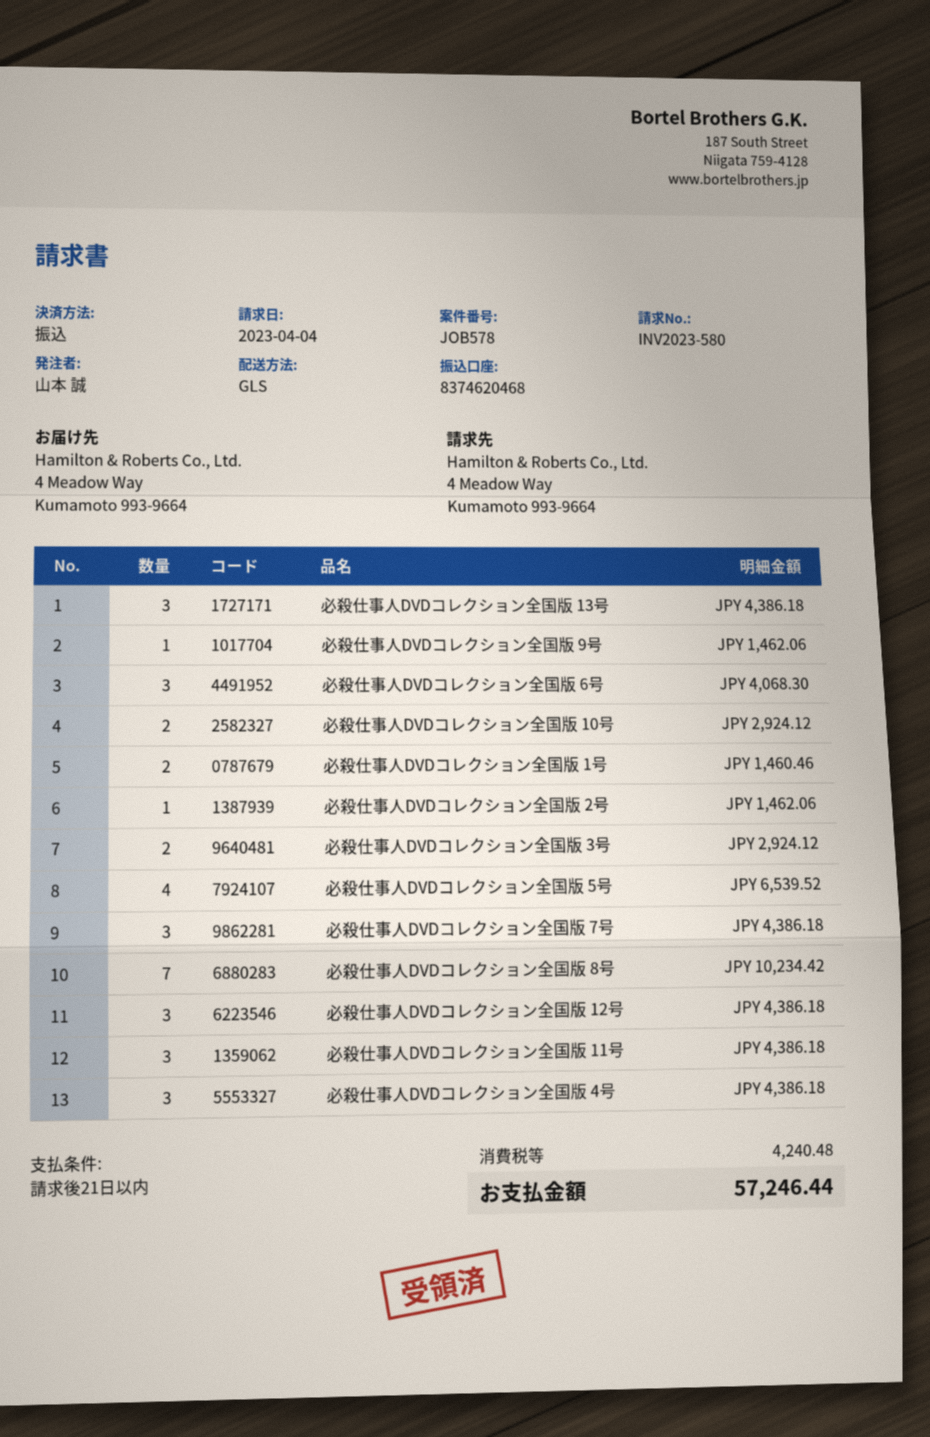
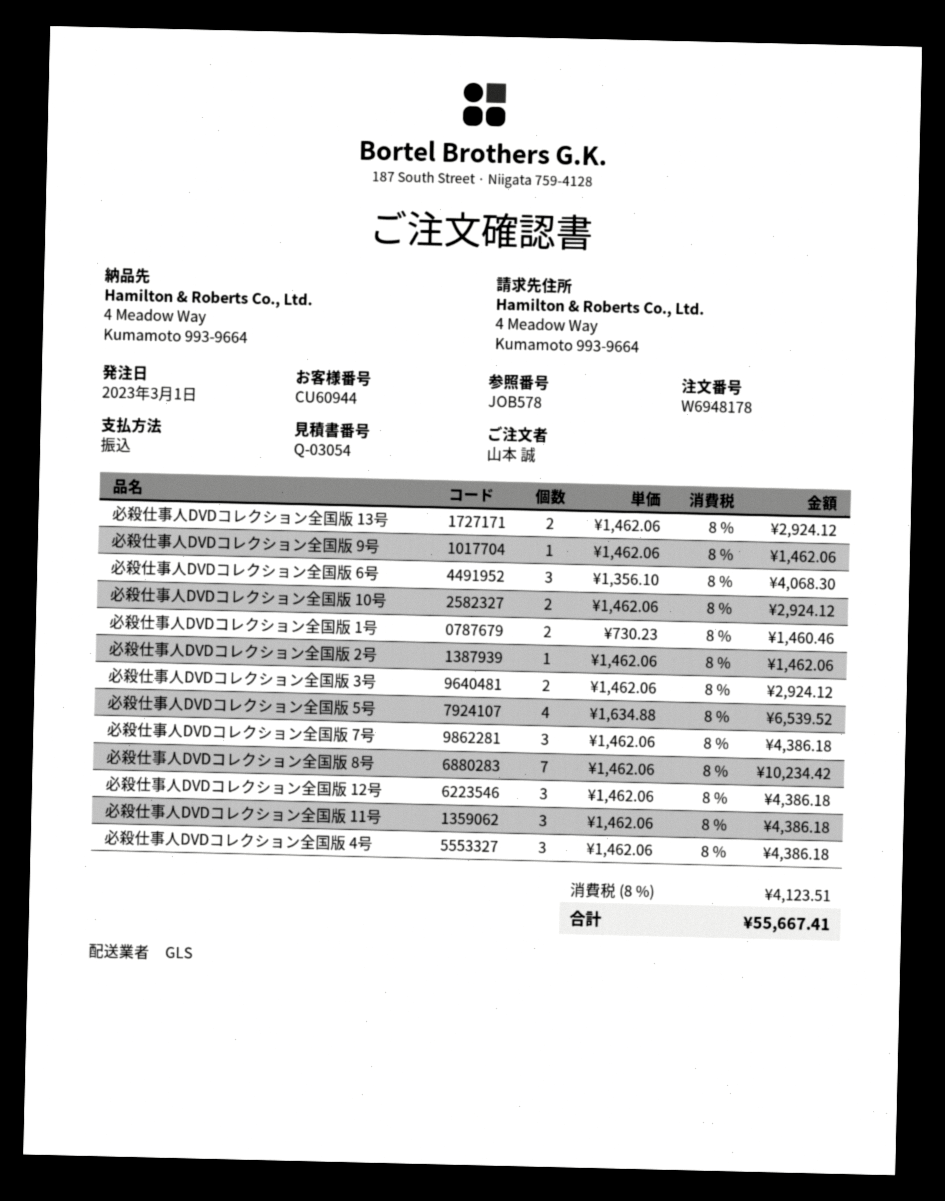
必殺仕事人DVDコレクション全国版 13号: 3 for 4386.18 -> 2 for 2924.12
tax: 4240.48 -> 4123.51
total: 57246.44 -> 55667.41

